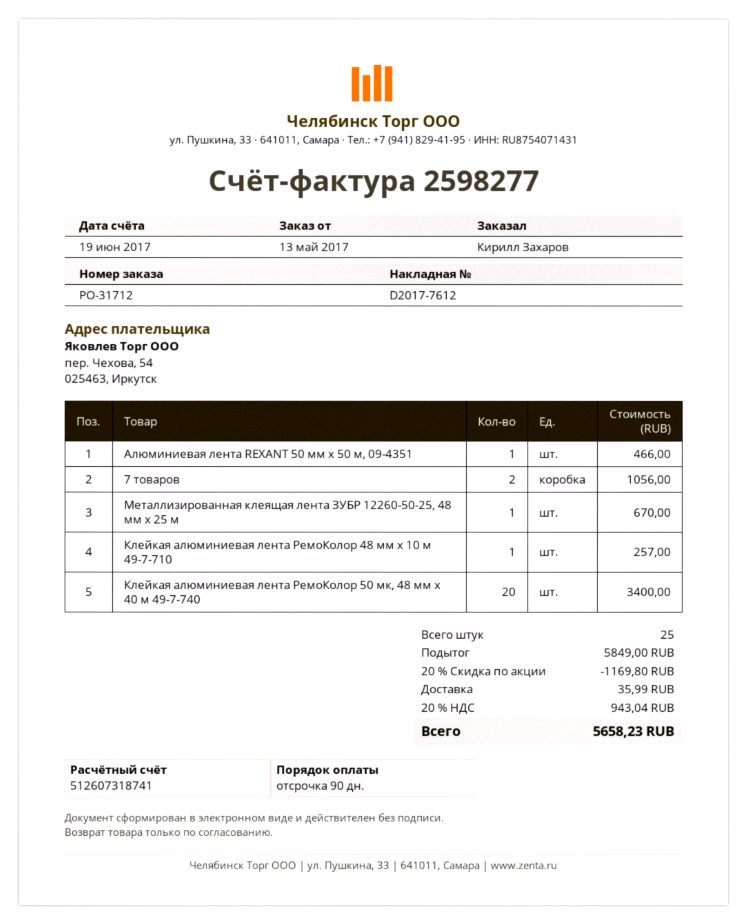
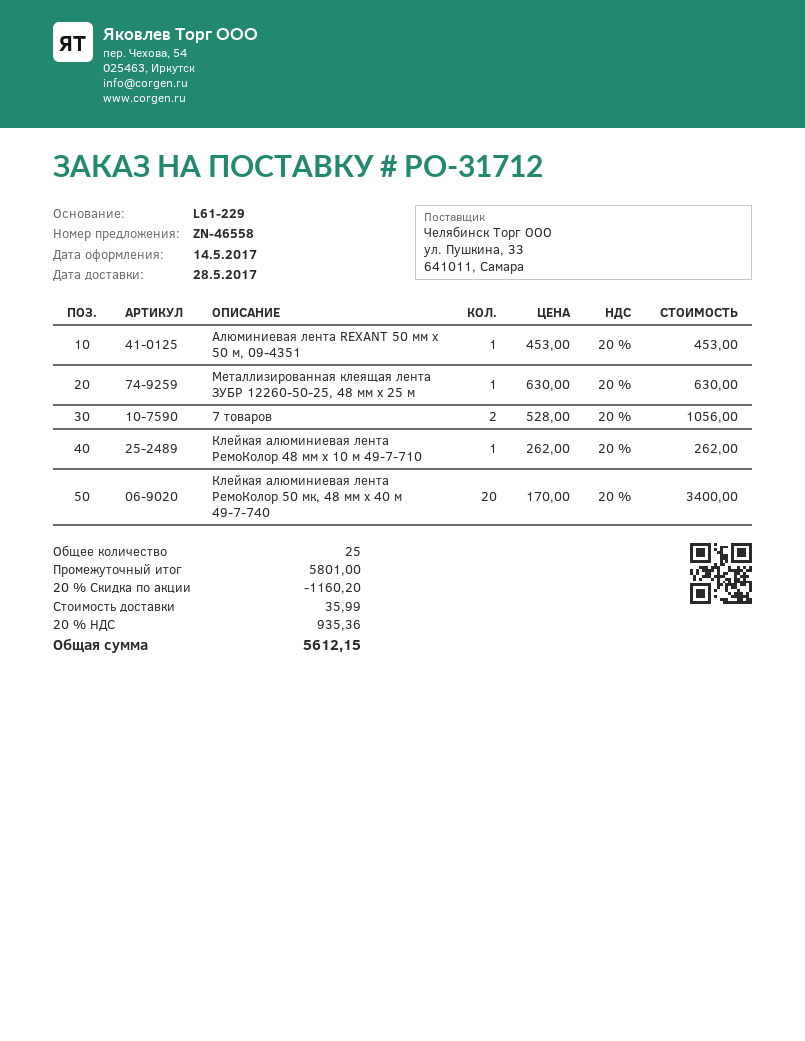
order date: 2017-05-13 -> 2017-05-14
Алюминиевая лента REXANT 50 мм x 50 м, 09-4351: 1 for 466.00 -> 1 for 453.00
Металлизированная клеящая лента ЗУБР 12260-50-25, 48 мм х 25 м: 1 for 670.00 -> 1 for 630.00
Клейкая алюминиевая лента РемоКолор 48 мм х 10 м 49-7-710: 1 for 257.00 -> 1 for 262.00
subtotal: 5849.00 -> 5801.00
discount: 20% = 1169.80 -> 20% = 1160.20
tax: 20% = 943.04 -> 20% = 935.36
total: 5658.23 -> 5612.15

